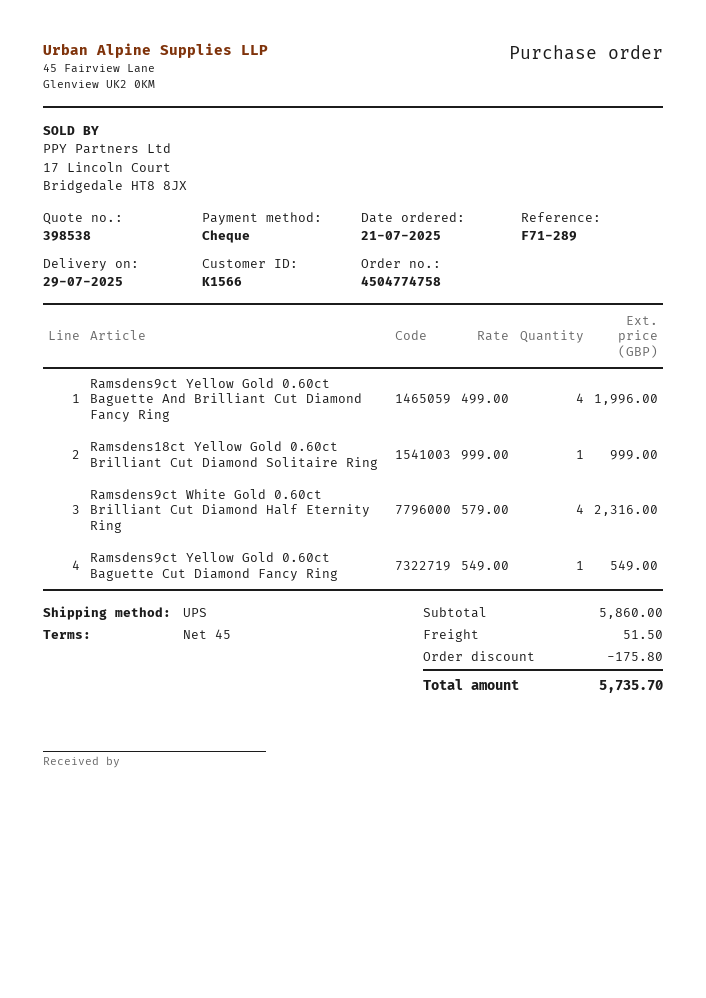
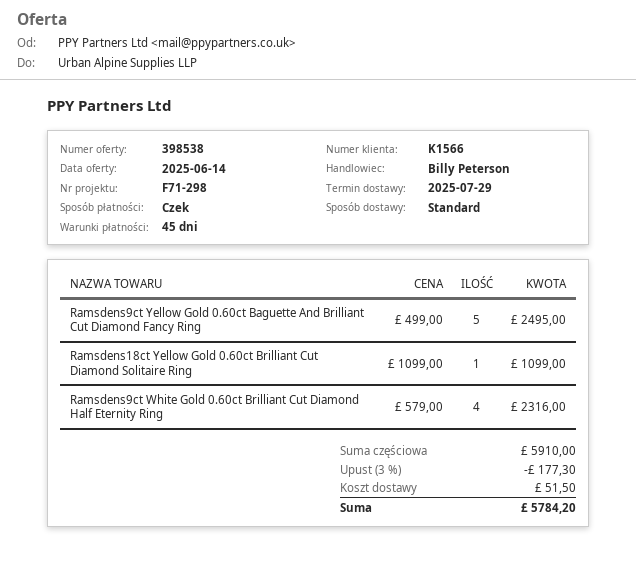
reference: F71-289 -> F71-298
shipping method: UPS -> standard
Ramsdens9ct Yellow Gold 0.60ct Baguette And Brilliant Cut Diamond Fancy Ring: 4 x 499.00 = 1996.00 -> 5 x 499.00 = 2495.00
Ramsdens18ct Yellow Gold 0.60ct Brilliant Cut Diamond Solitaire Ring: 1 x 999.00 = 999.00 -> 1 x 1099.00 = 1099.00
Ramsdens9ct Yellow Gold 0.60ct Baguette Cut Diamond Fancy Ring: 1 x 549.00 = 549.00 -> none
subtotal: 5860.00 -> 5910.00
discount: 175.80 -> 177.30
total: 5735.70 -> 5784.20

